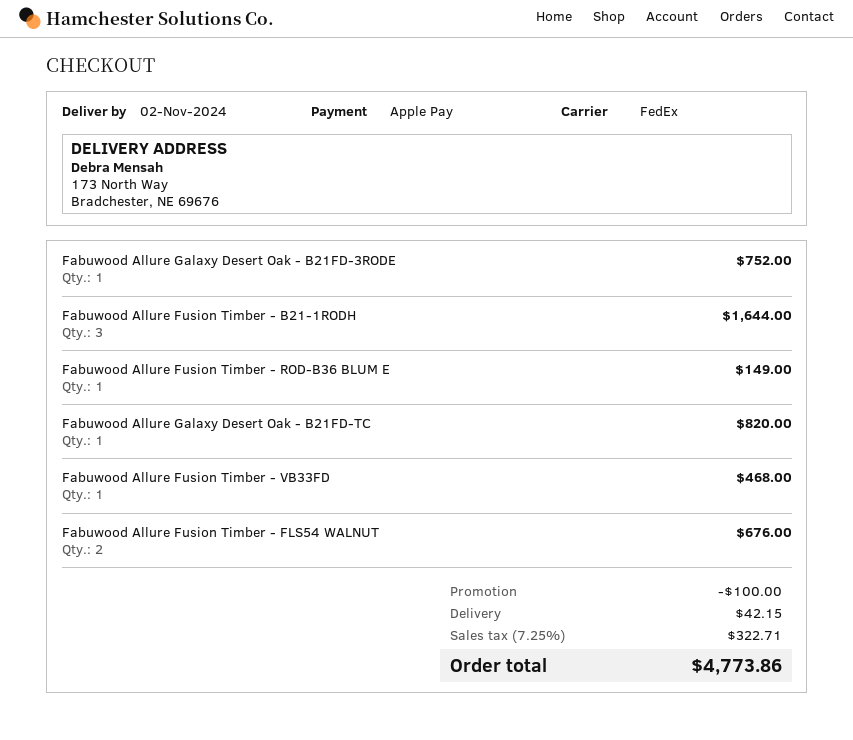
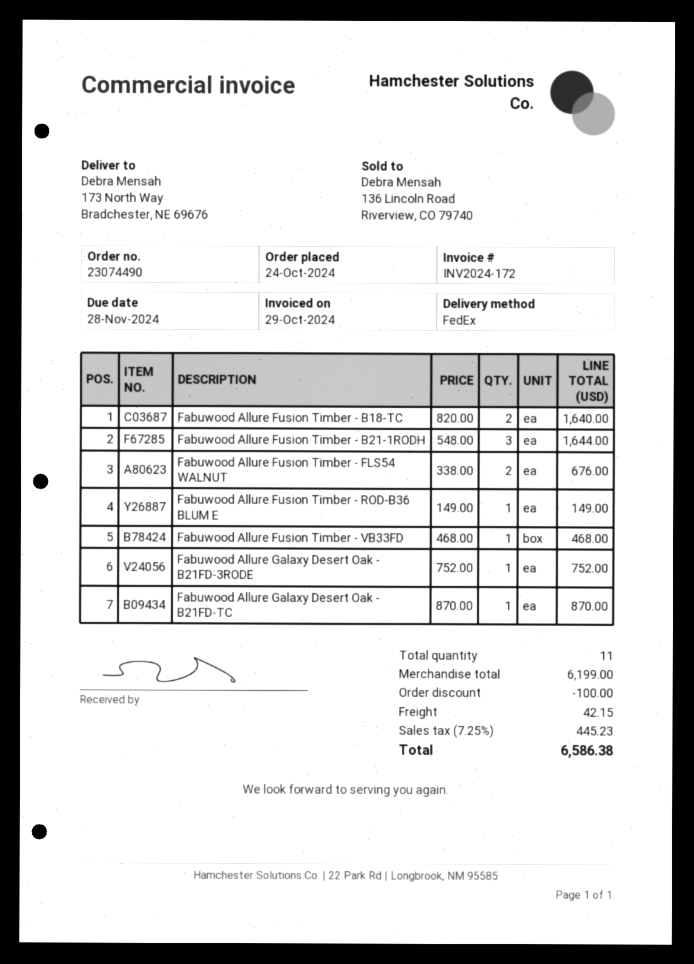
Fabuwood Allure Galaxy Desert Oak - B21FD-TC: 1 for 820.00 -> 1 for 870.00
Fabuwood Allure Fusion Timber - B18-TC: none -> 2 for 1640.00
tax: 7.25% = 322.71 -> 7.25% = 445.23
total: 4773.86 -> 6586.38

